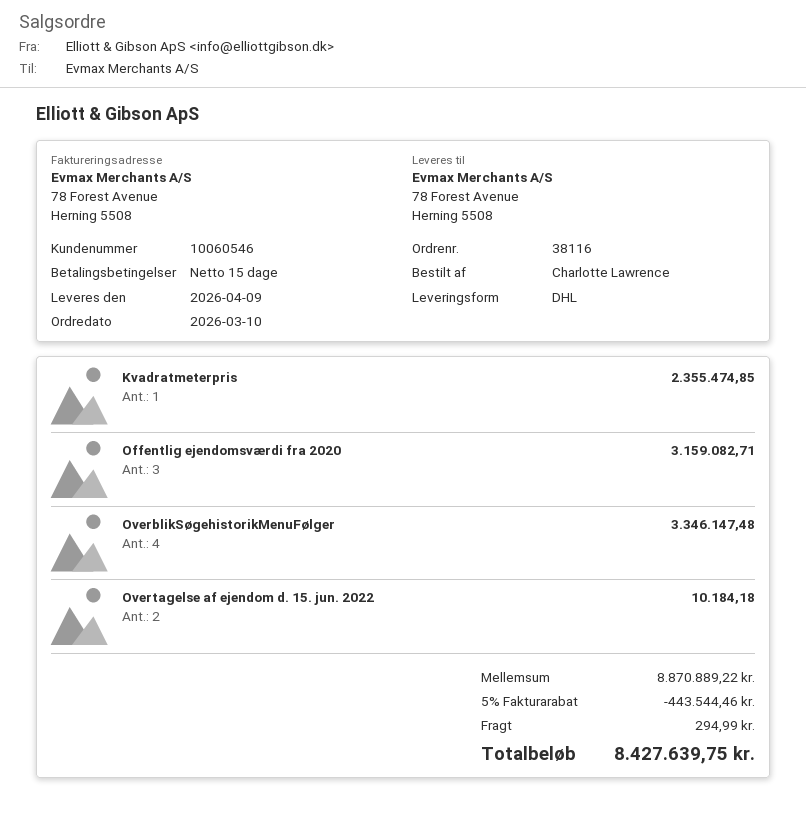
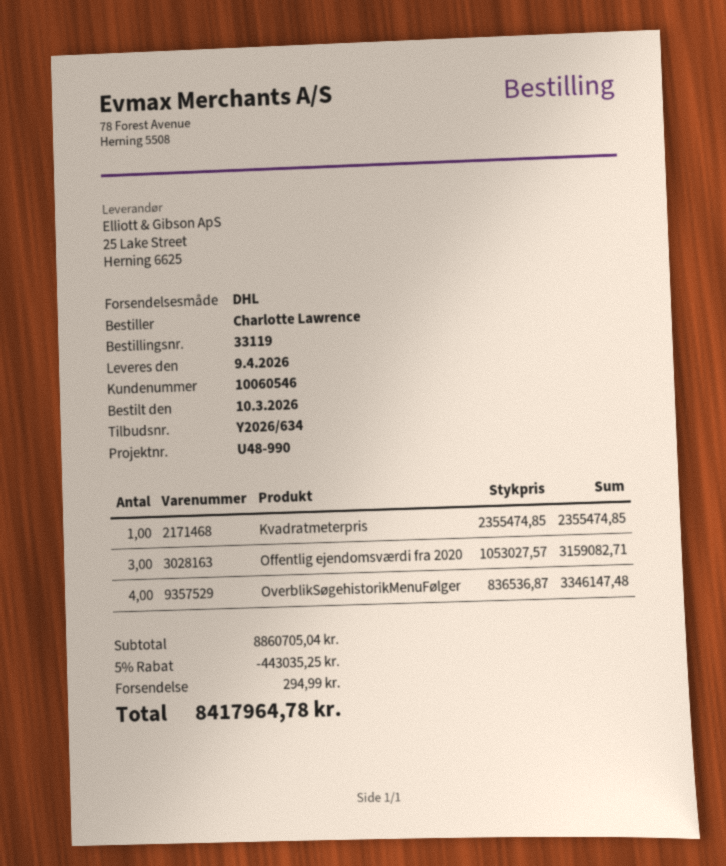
order number: 38116 -> 33119
Overtagelse af ejendom d. 15. jun. 2022: 2 for 10184.18 -> none
subtotal: 8870889.22 -> 8860705.04
discount: 5% = 443544.46 -> 5% = 443035.25
total: 8427639.75 -> 8417964.78

